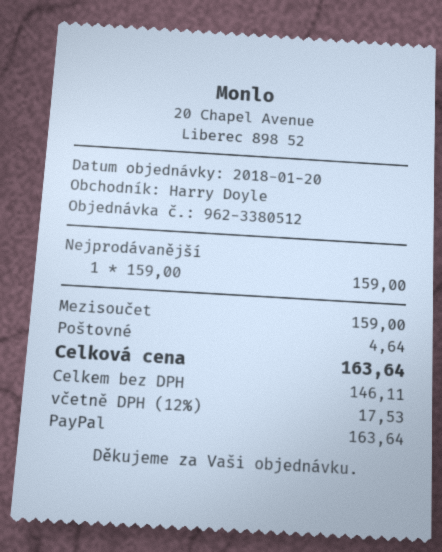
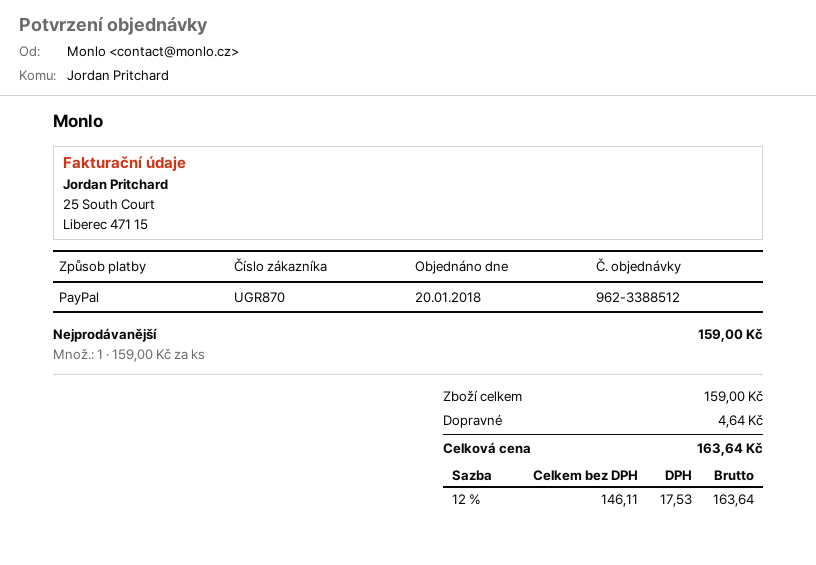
order number: 962-3380512 -> 962-3388512

